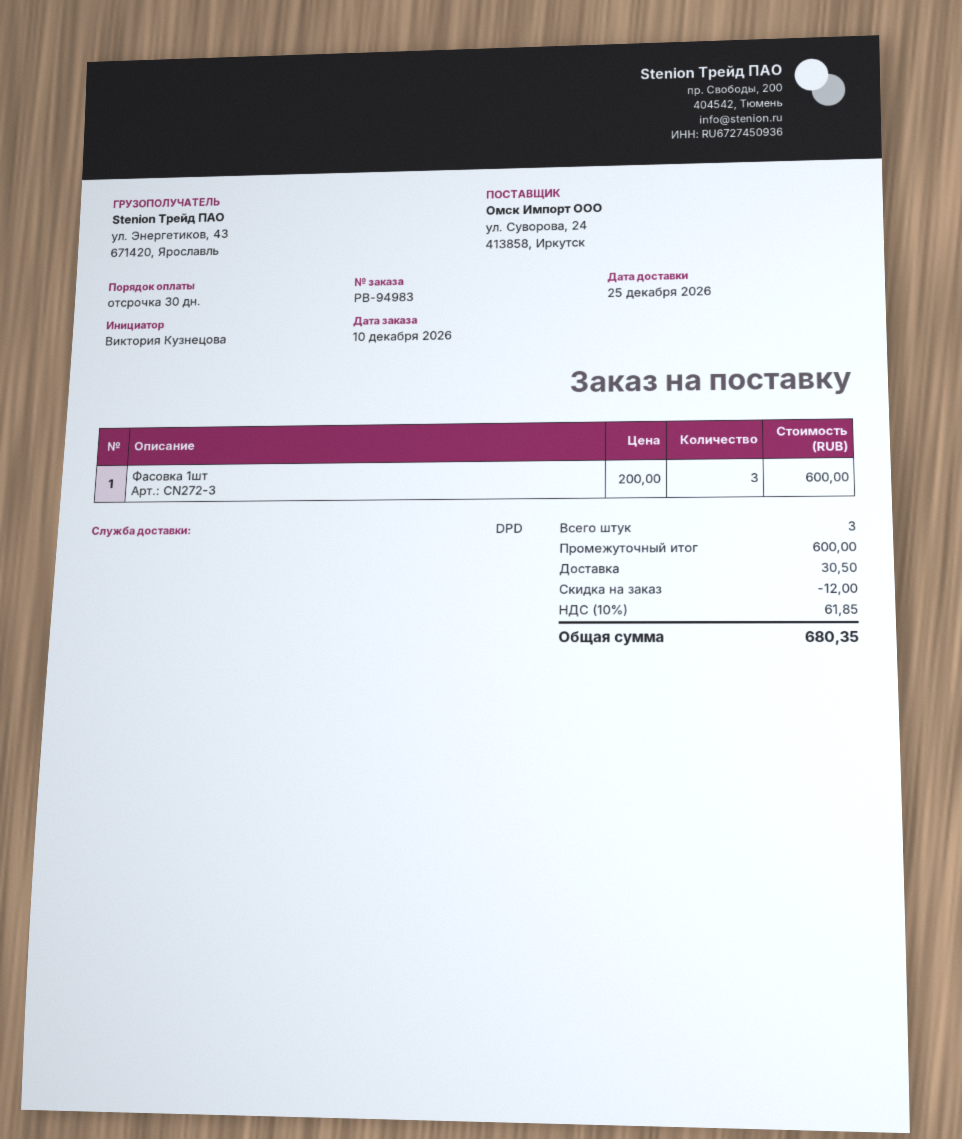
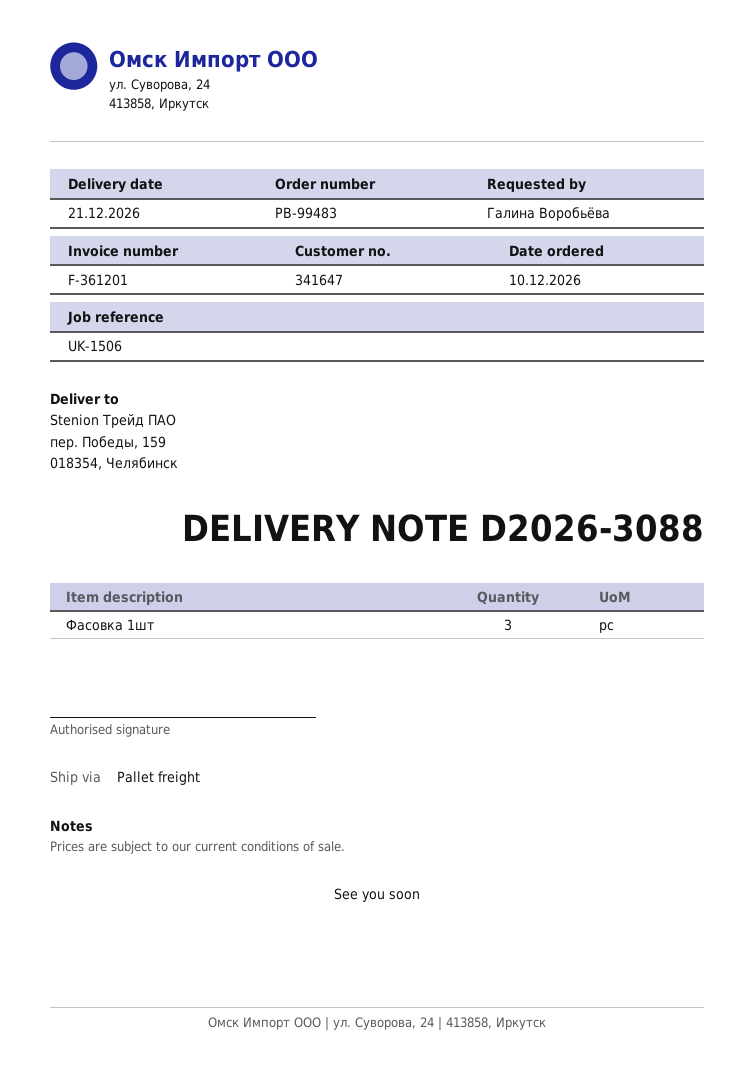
order number: PB-94983 -> PB-99483
delivery date: 2026-12-25 -> 2026-12-21
ordered by: Виктория Кузнецова -> Галина Воробьёва
shipping method: DPD -> pallet freight
ship to: ул. Энергетиков, 43, 671420, Ярославль -> пер. Победы, 159, 018354, Челябинск

